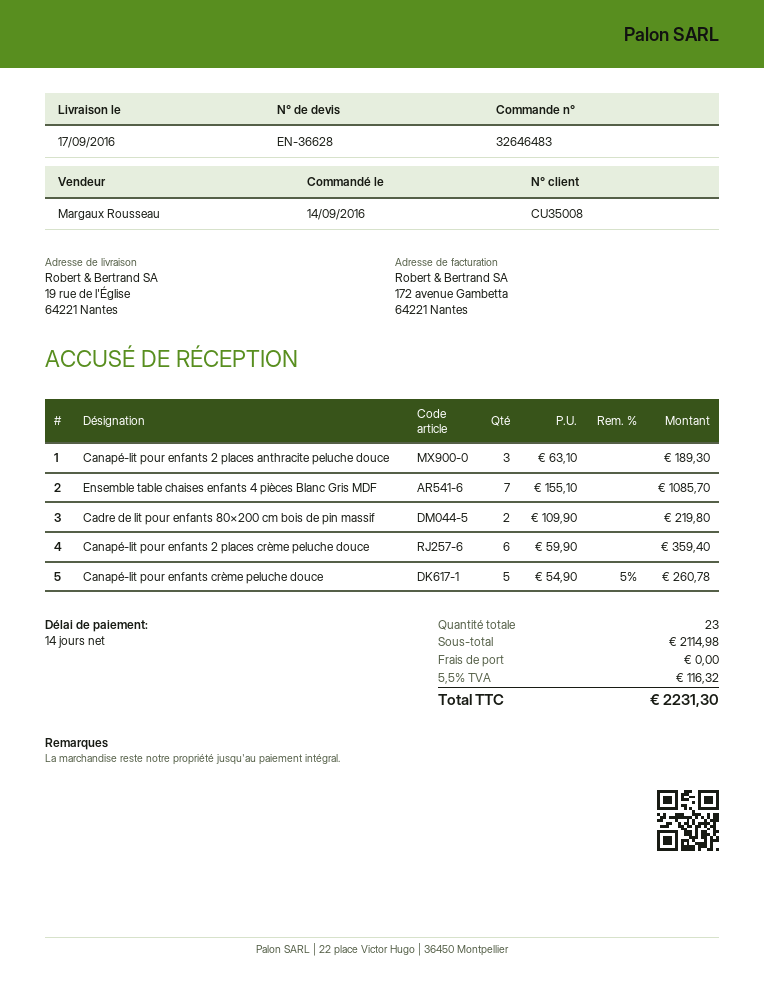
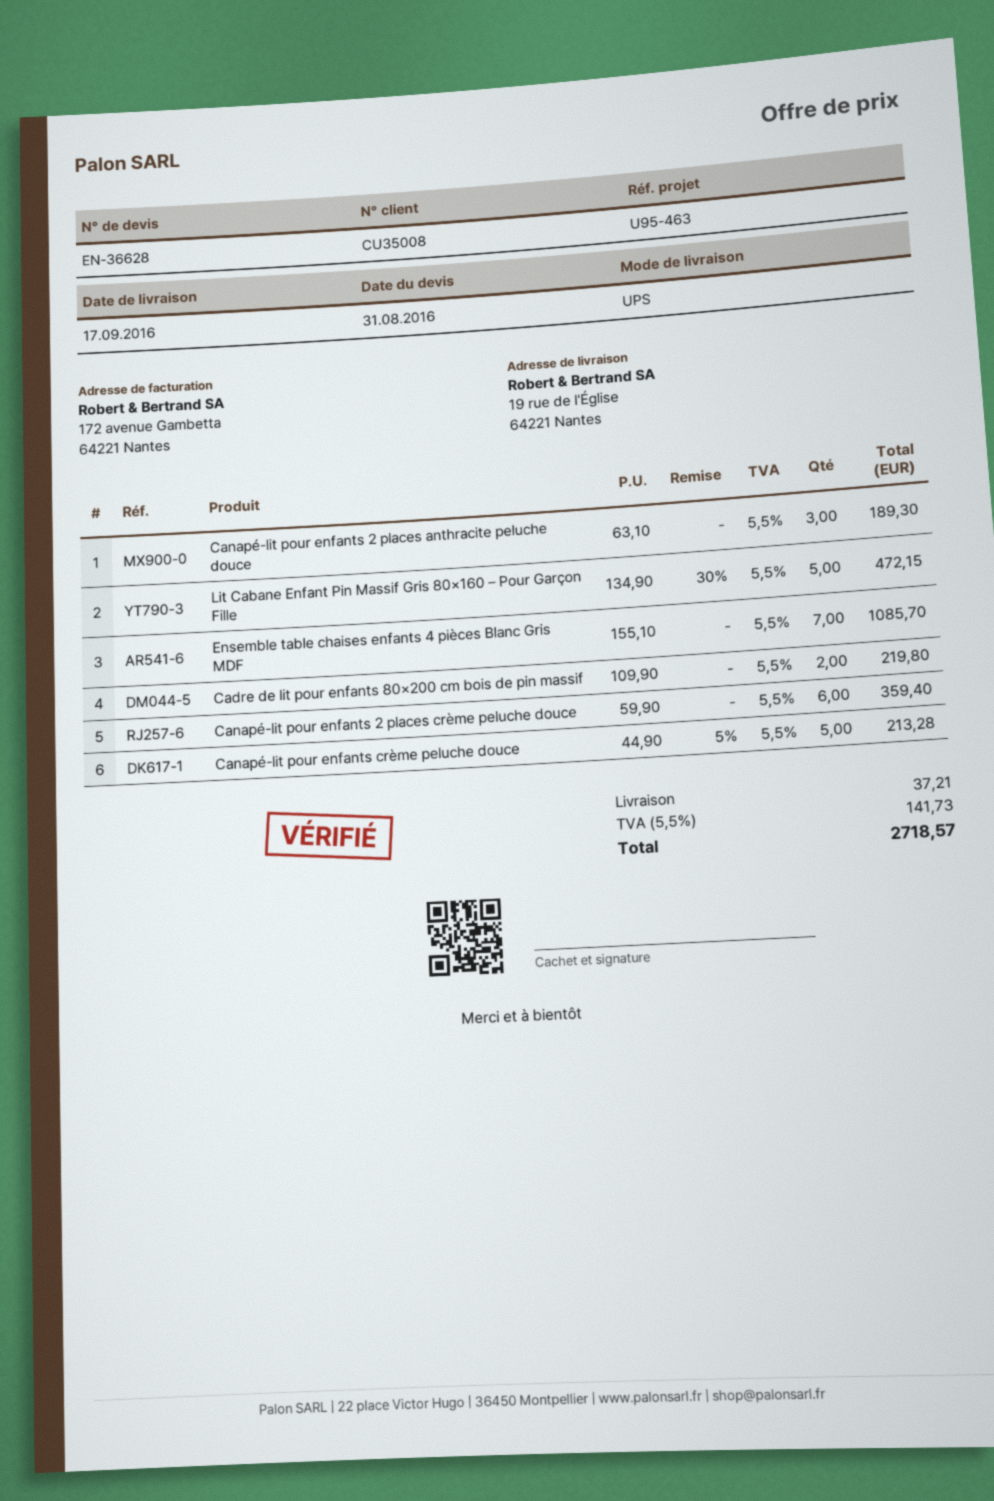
Canapé-lit pour enfants crème peluche douce: 5 x 54.90 - 5% = 260.78 -> 5 x 44.90 - 5% = 213.28
Lit Cabane Enfant Pin Massif Gris 80×160 – Pour Garçon Fille: none -> 5 x 134.90 - 30% = 472.15
shipping: 0.00 -> 37.21
tax: 5.5% = 116.32 -> 5.5% = 141.73
total: 2231.30 -> 2718.57

